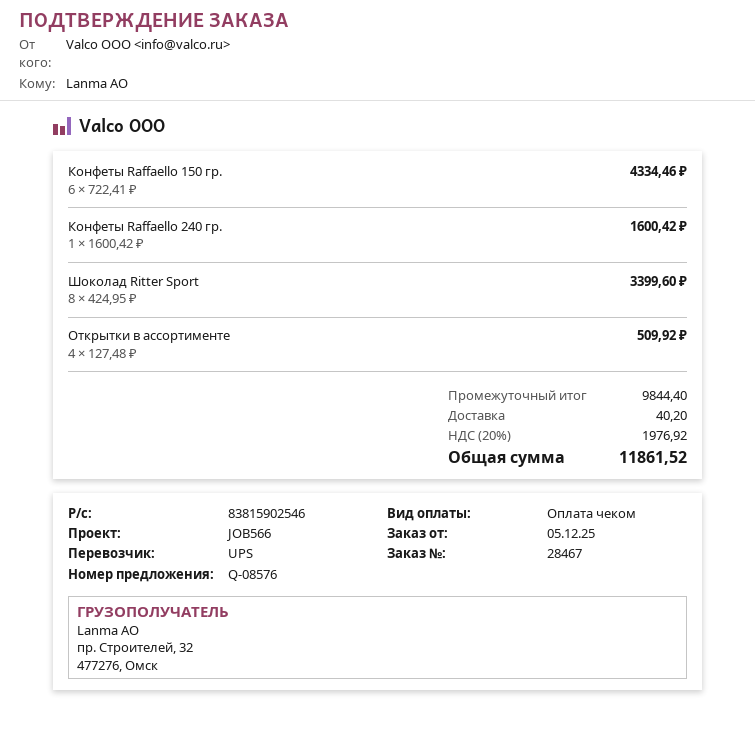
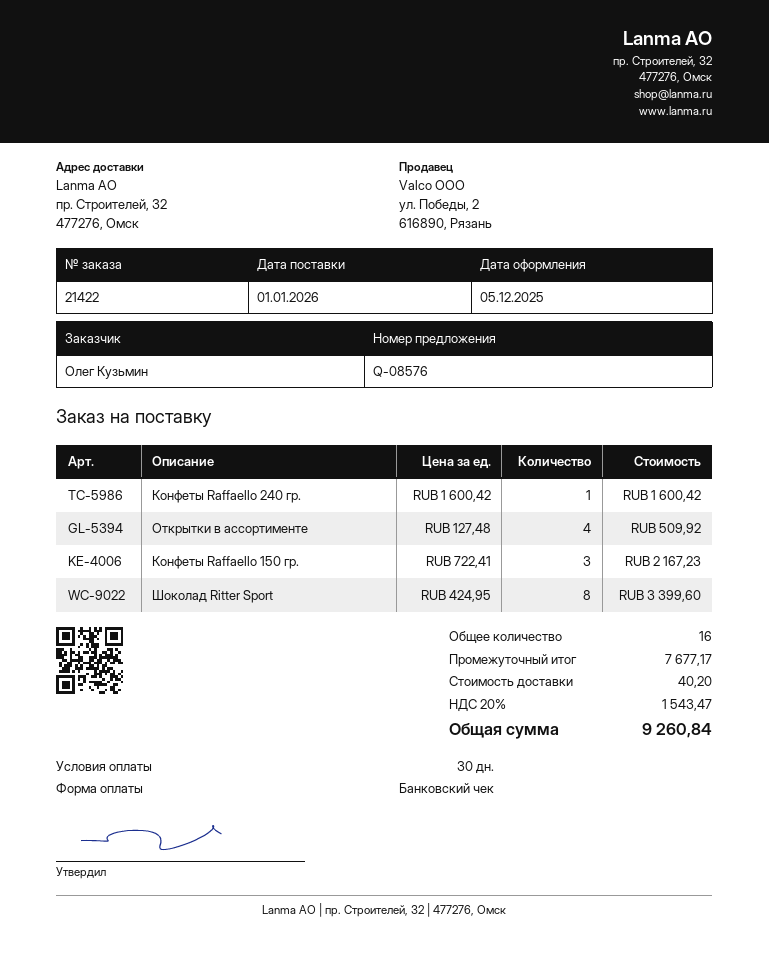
order number: 28467 -> 21422
Конфеты Raffaello 150 гр.: 6 x 722.41 = 4334.46 -> 3 x 722.41 = 2167.23
subtotal: 9844.40 -> 7677.17
tax: 20% = 1976.92 -> 20% = 1543.47
total: 11861.52 -> 9260.84

